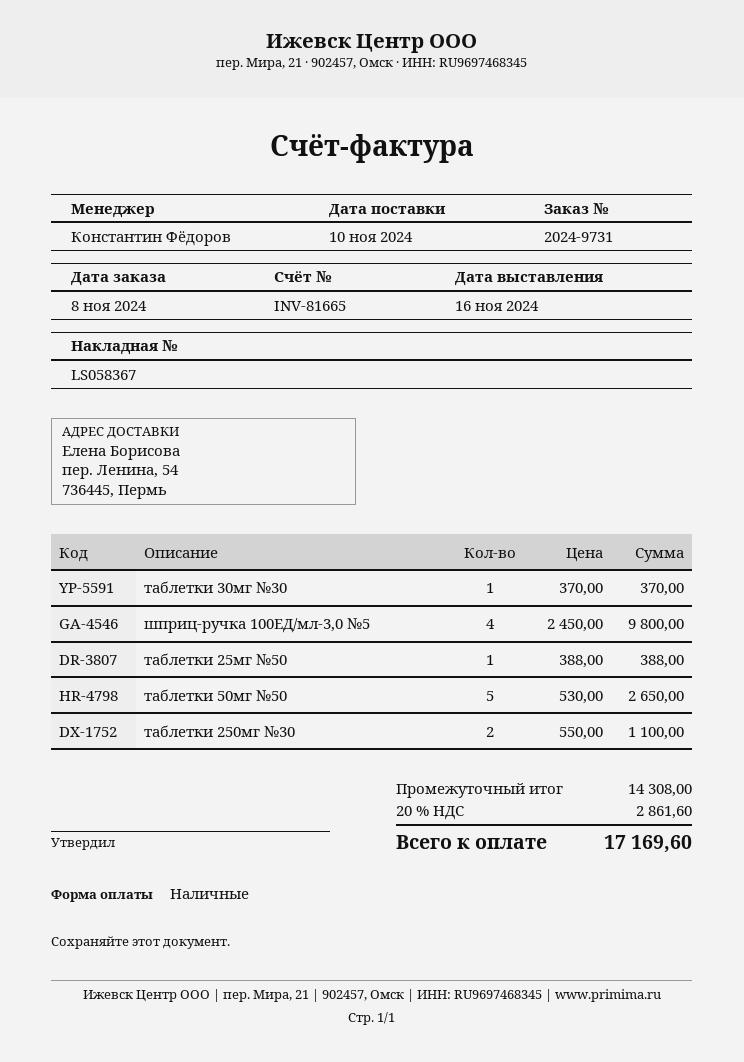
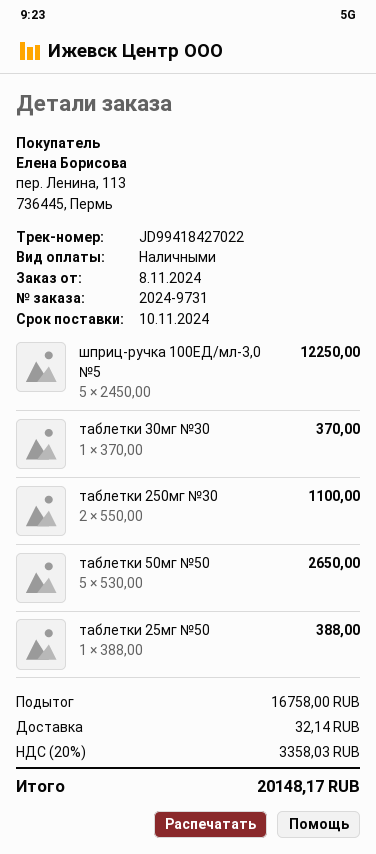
шприц-ручка 100ЕД/мл-3,0 №5: 4 x 2450.00 = 9800.00 -> 5 x 2450.00 = 12250.00
subtotal: 14308.00 -> 16758.00
shipping: none -> 32.14
tax: 20% = 2861.60 -> 20% = 3358.03
total: 17169.60 -> 20148.17

